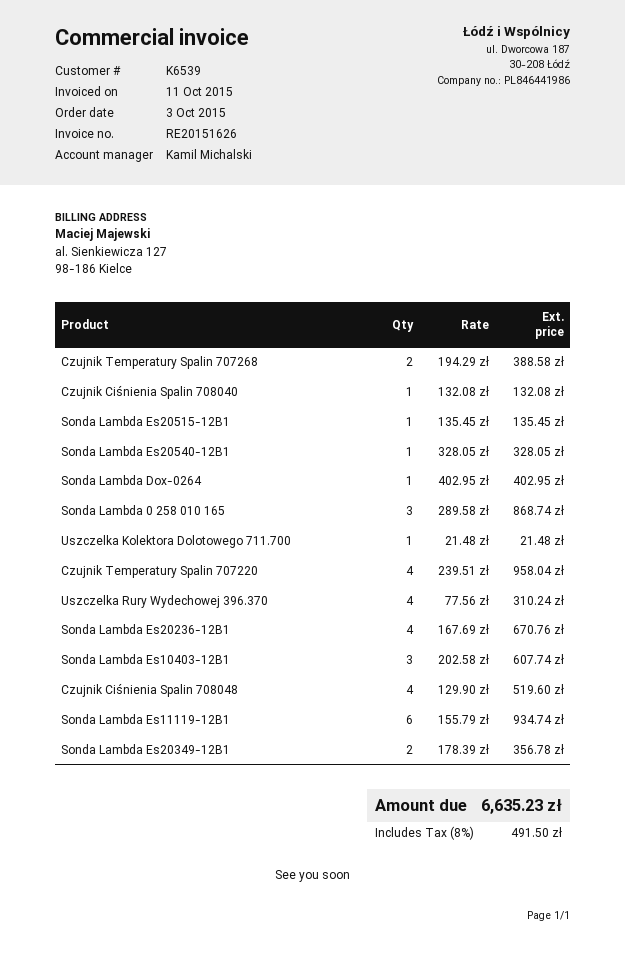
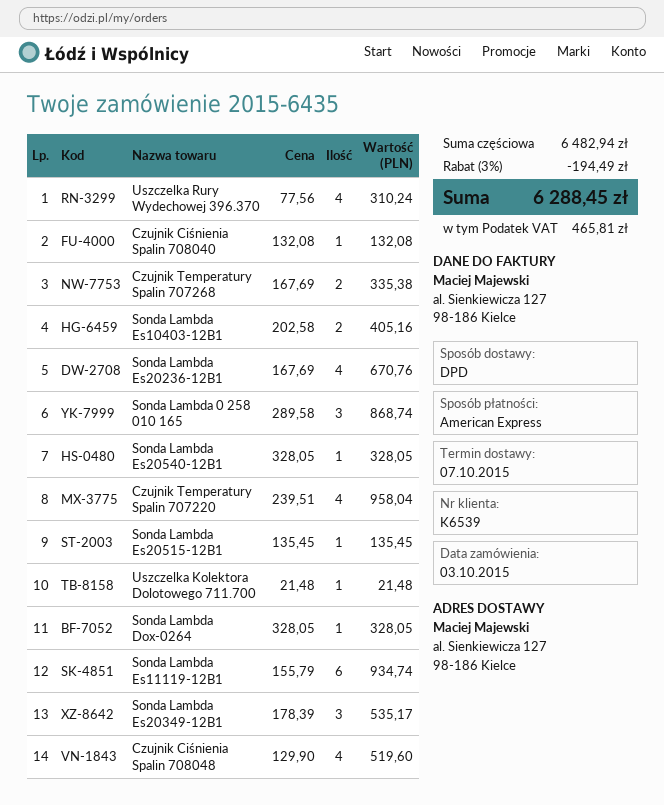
Czujnik Temperatury Spalin 707268: 2 x 194.29 = 388.58 -> 2 x 167.69 = 335.38
Sonda Lambda Dox-0264: 1 x 402.95 = 402.95 -> 1 x 328.05 = 328.05
Sonda Lambda Es10403-12B1: 3 x 202.58 = 607.74 -> 2 x 202.58 = 405.16
Sonda Lambda Es20349-12B1: 2 x 178.39 = 356.78 -> 3 x 178.39 = 535.17
discount: none -> 3% = 194.49
tax: 491.50 -> 465.81
total: 6635.23 -> 6288.45

